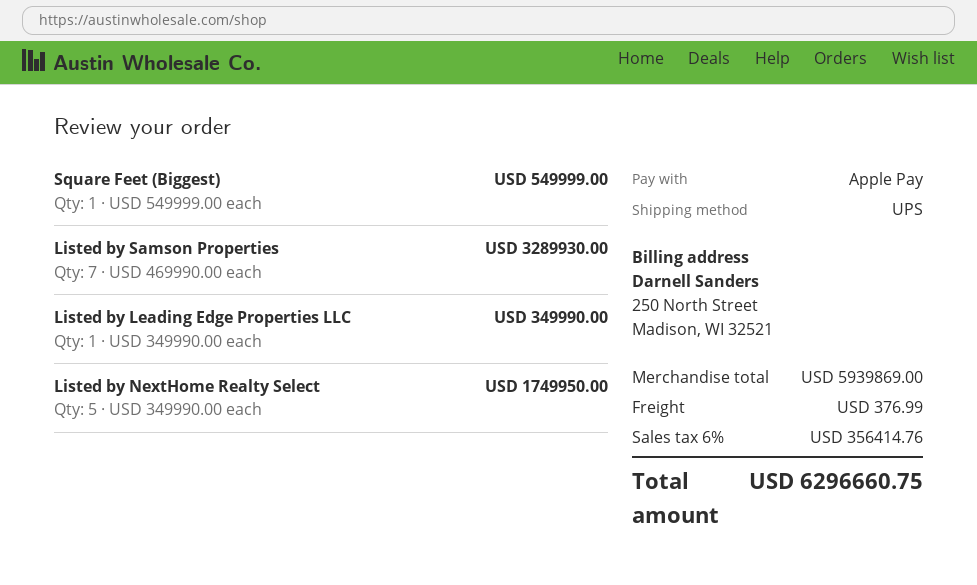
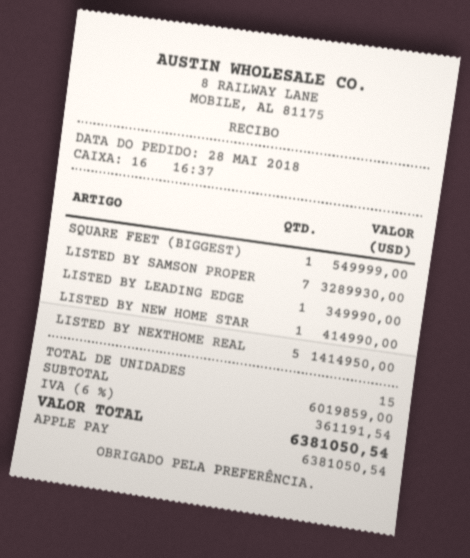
Listed by NextHome Realty Select: 5 for 1749950.00 -> 5 for 1414950.00
LISTED BY NEW HOME STAR: none -> 1 for 414990.00
subtotal: 5939869.00 -> 6019859.00
shipping: 376.99 -> none
tax: 6% = 356414.76 -> 6% = 361191.54
total: 6296660.75 -> 6381050.54

